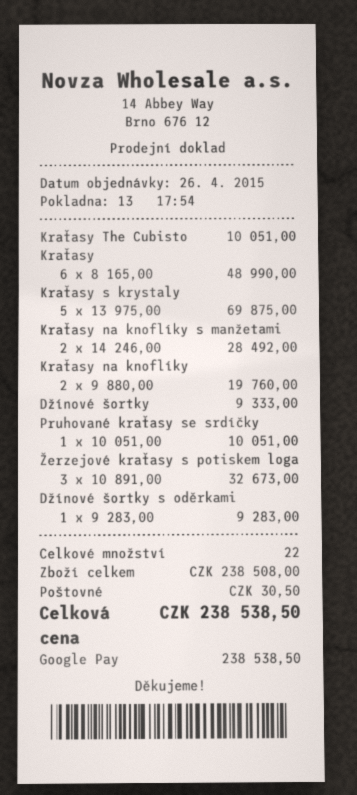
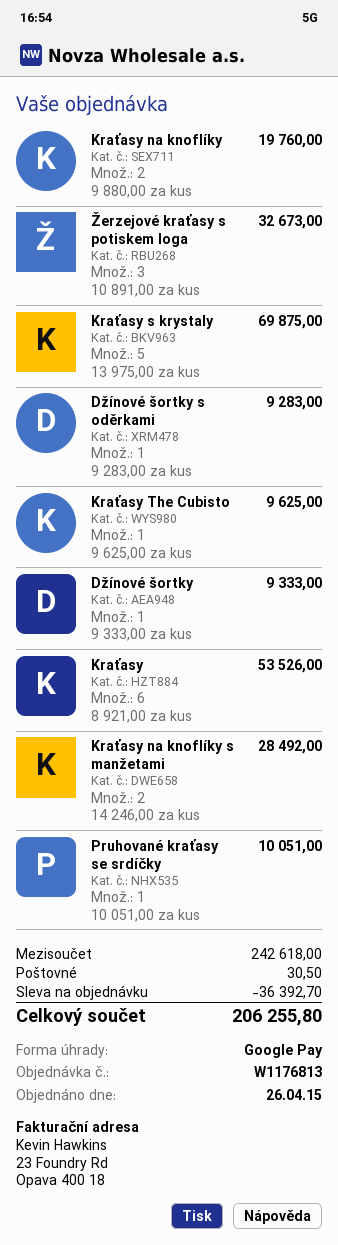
Kraťasy The Cubisto: 1 x 10051.00 = 10051.00 -> 1 x 9625.00 = 9625.00
Kraťasy: 6 x 8165.00 = 48990.00 -> 6 x 8921.00 = 53526.00
subtotal: 238508.00 -> 242618.00
discount: none -> 36392.70
total: 238538.50 -> 206255.80

